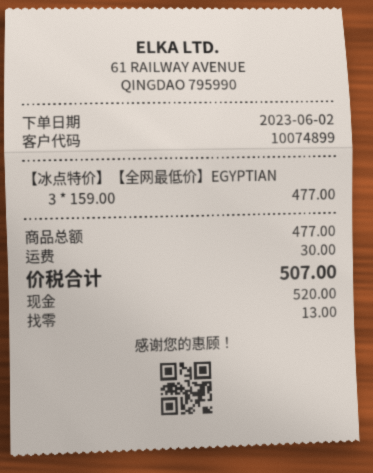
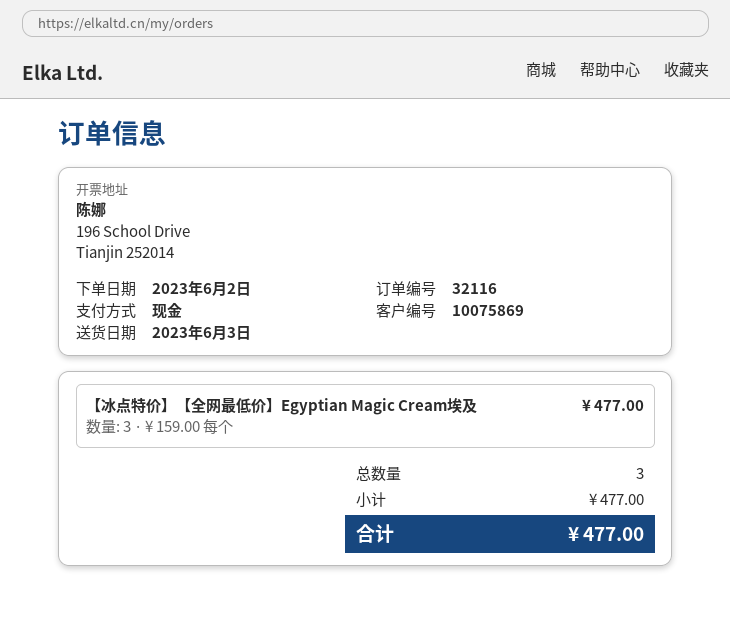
customer number: 10074899 -> 10075869
shipping: 30.00 -> none
total: 507.00 -> 477.00

